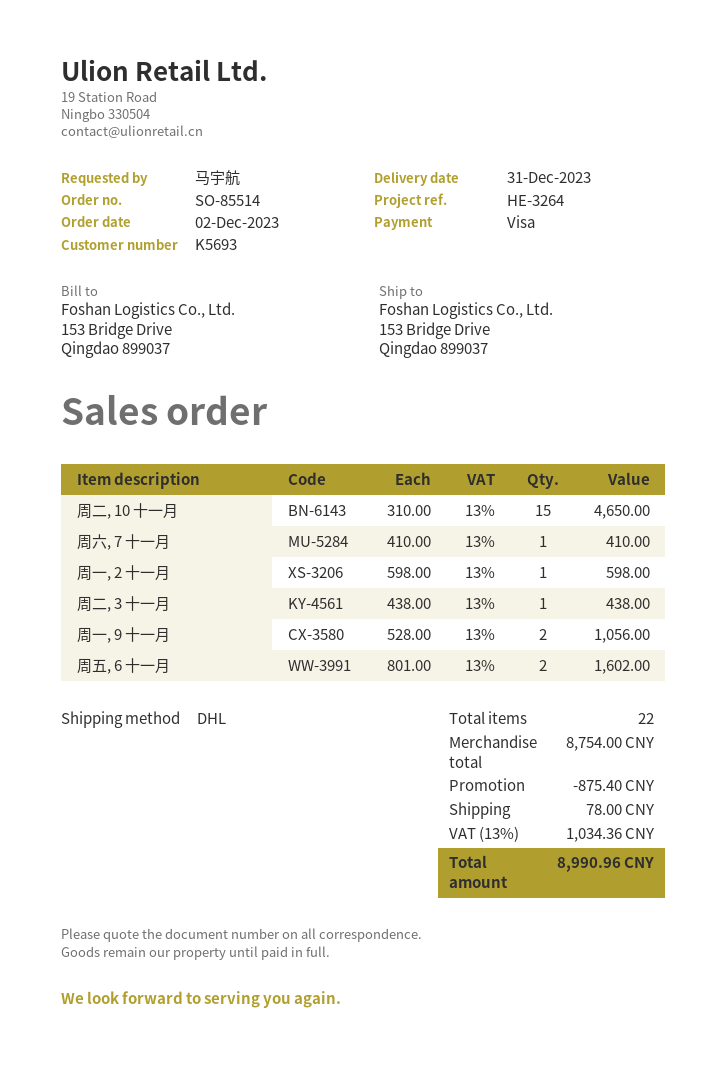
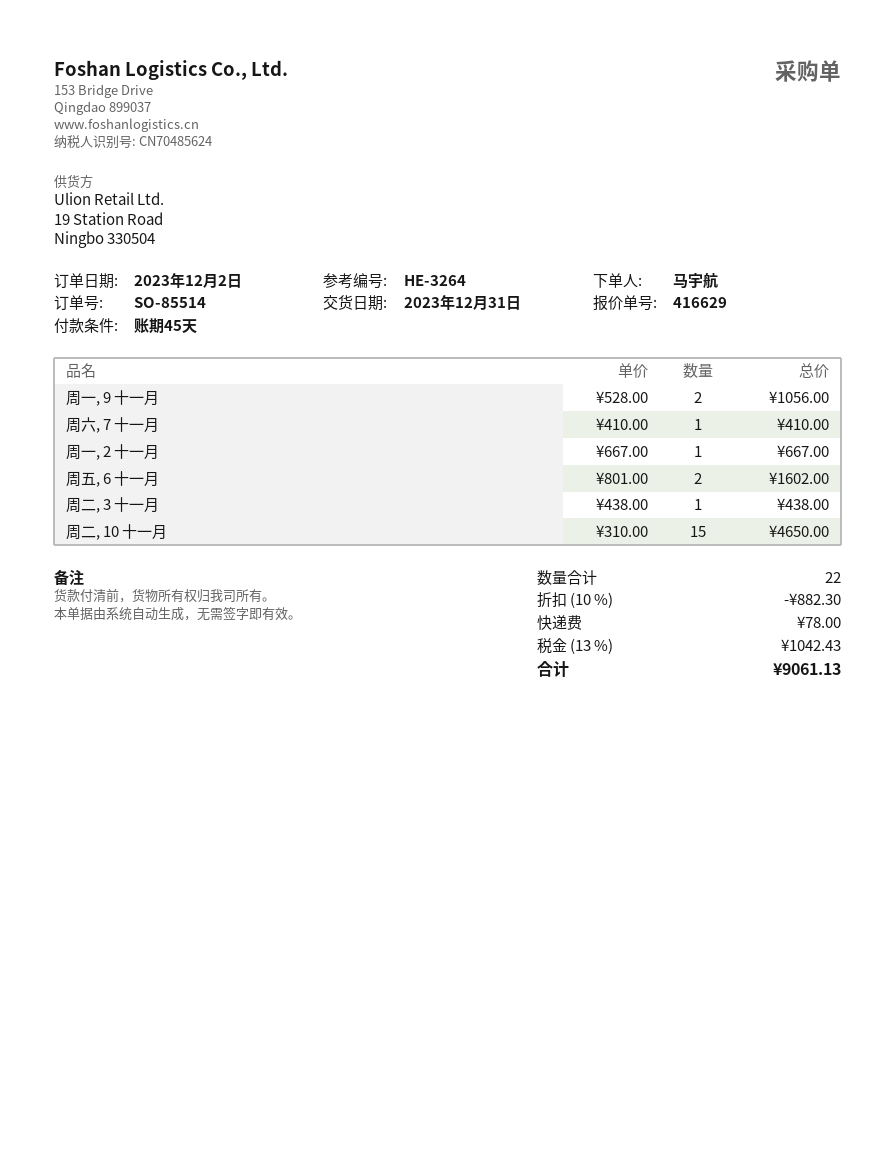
周一, 2 十一月: 1 x 598.00 = 598.00 -> 1 x 667.00 = 667.00
discount: 875.40 -> 882.30
tax: 13% = 1034.36 -> 13% = 1042.43
total: 8990.96 -> 9061.13

